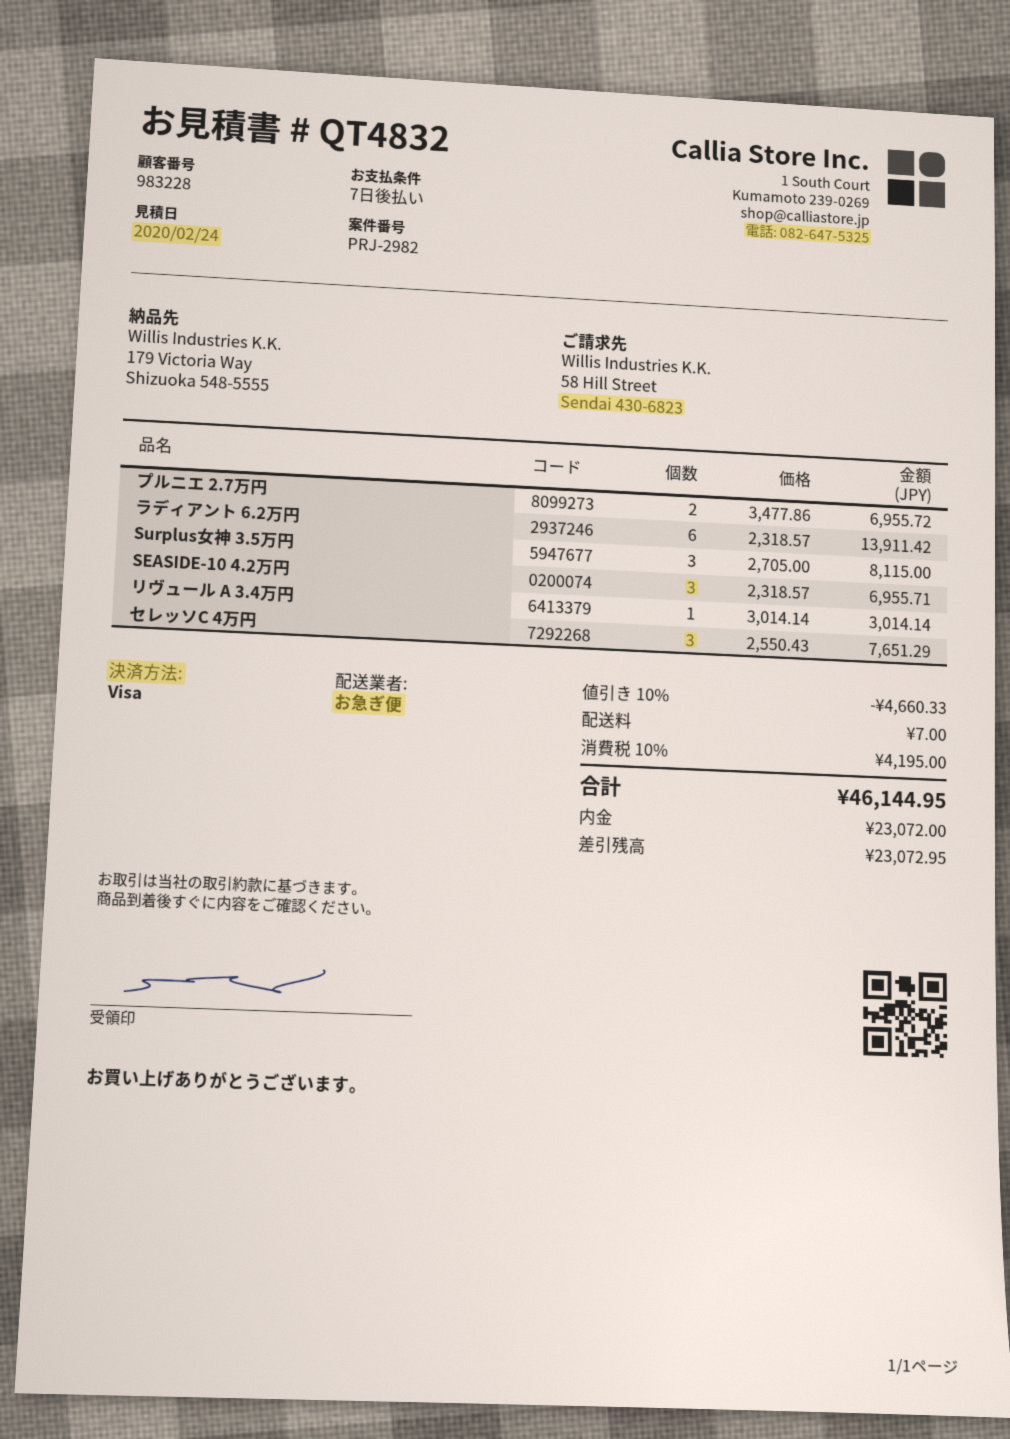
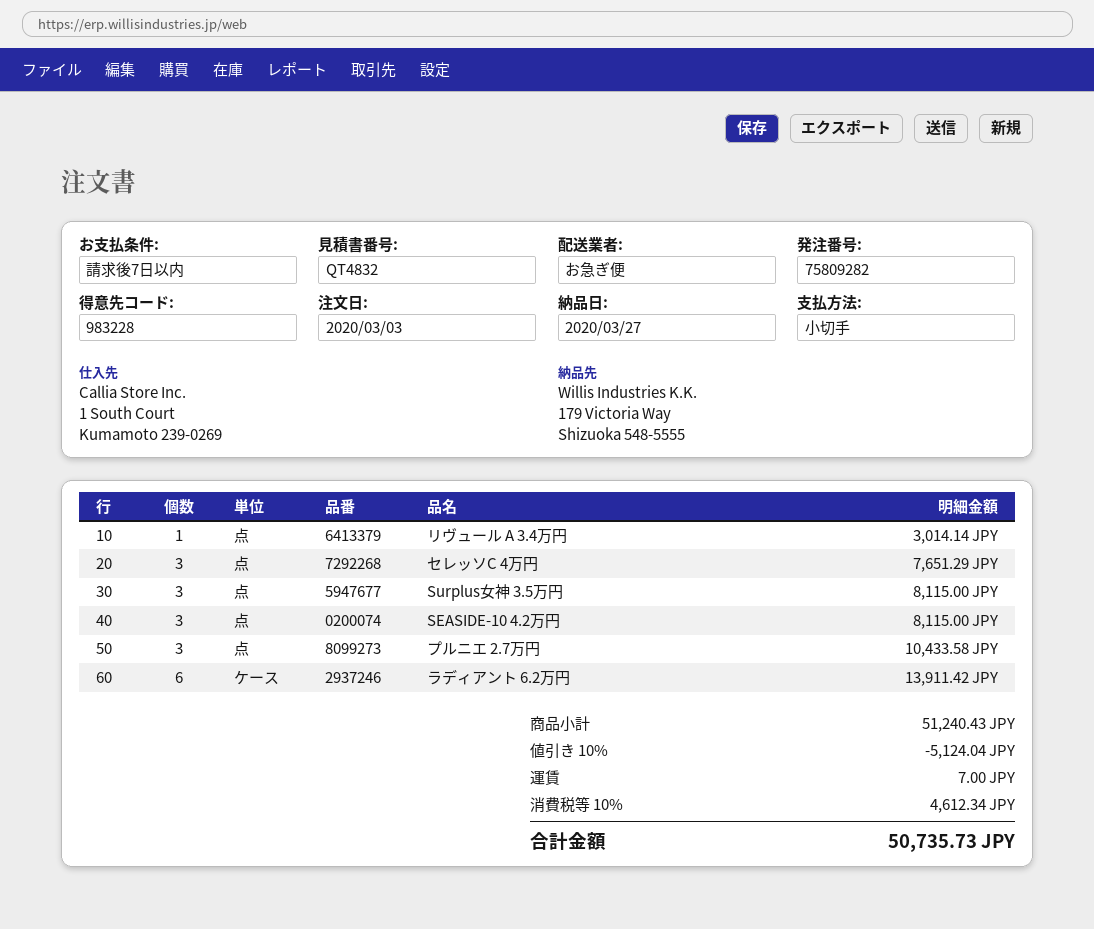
payment method: Visa -> cheque
プルニエ 2.7万円: 2 for 6955.72 -> 3 for 10433.58
SEASIDE-10 4.2万円: 3 for 6955.71 -> 3 for 8115.00
discount: 10% = 4660.33 -> 10% = 5124.04
tax: 10% = 4195.00 -> 10% = 4612.34
total: 46144.95 -> 50735.73

